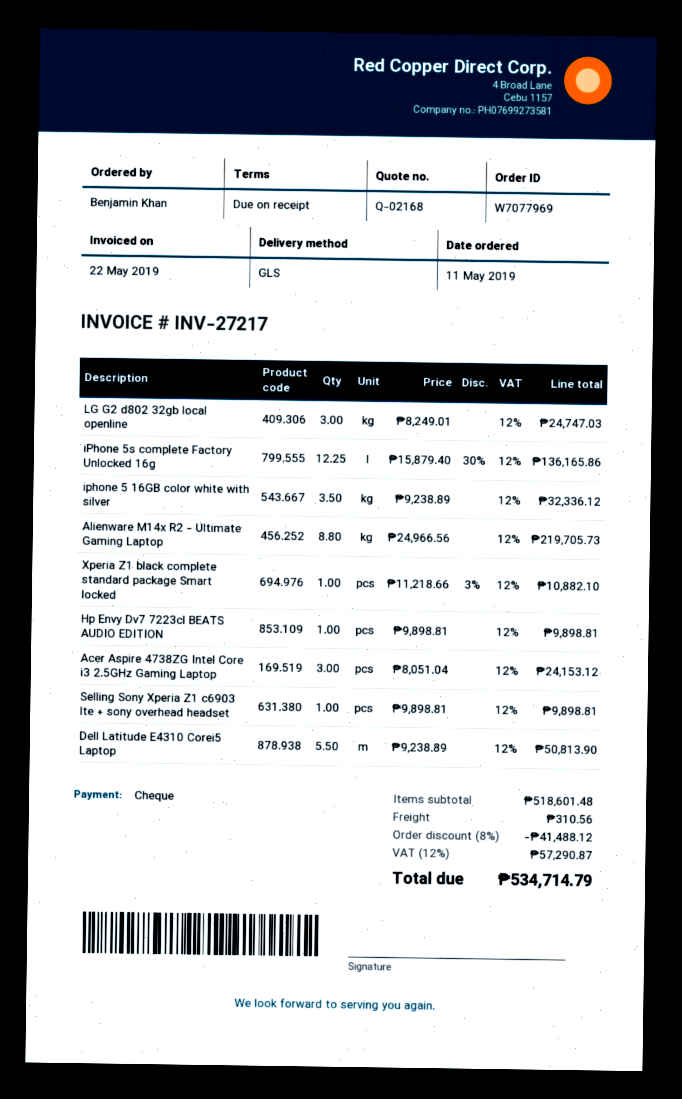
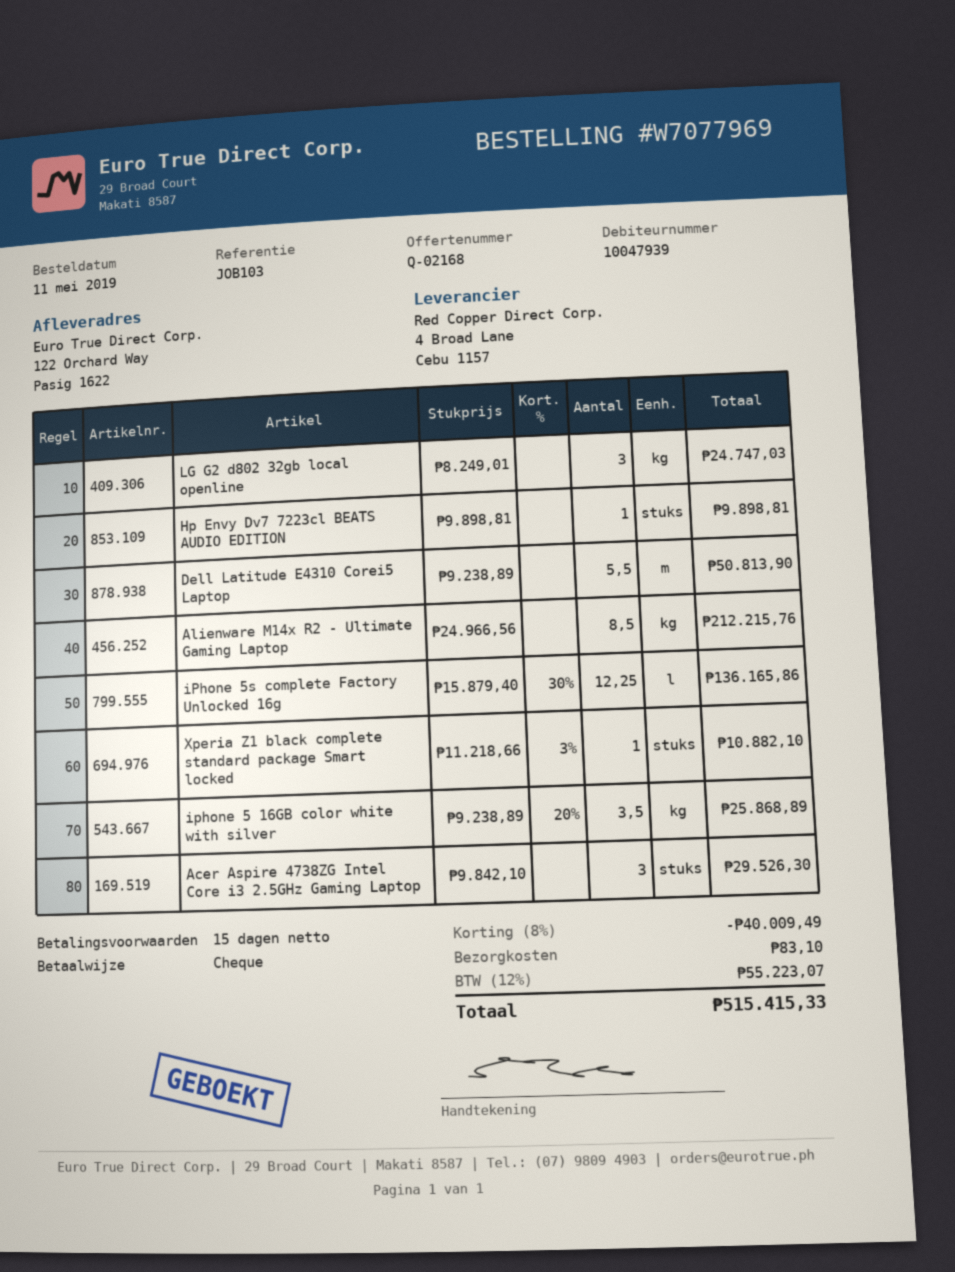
payment terms: on receipt -> 15 days
iphone 5 16GB color white with silver: 3.5 x 9238.89 = 32336.12 -> 3.5 x 9238.89 - 20% = 25868.89
Alienware M14x R2 - Ultimate Gaming Laptop: 8.8 x 24966.56 = 219705.73 -> 8.5 x 24966.56 = 212215.76
Acer Aspire 4738ZG Intel Core i3 2.5GHz Gaming Laptop: 3 x 8051.04 = 24153.12 -> 3 x 9842.10 = 29526.30
Selling Sony Xperia Z1 c6903 lte + sony overhead headset: 1 x 9898.81 = 9898.81 -> none
discount: 8% = 41488.12 -> 8% = 40009.49
shipping: 310.56 -> 83.10
tax: 12% = 57290.87 -> 12% = 55223.07
total: 534714.79 -> 515415.33

